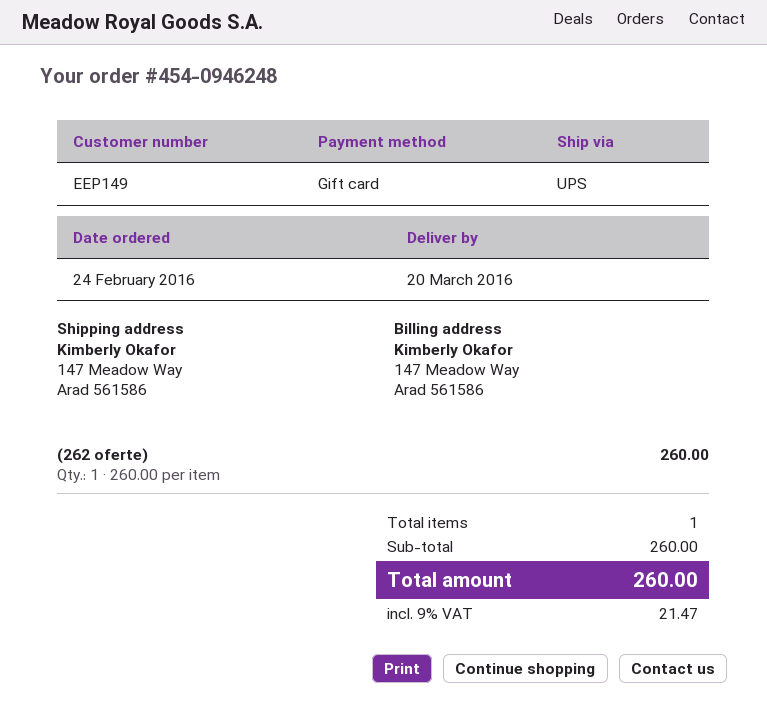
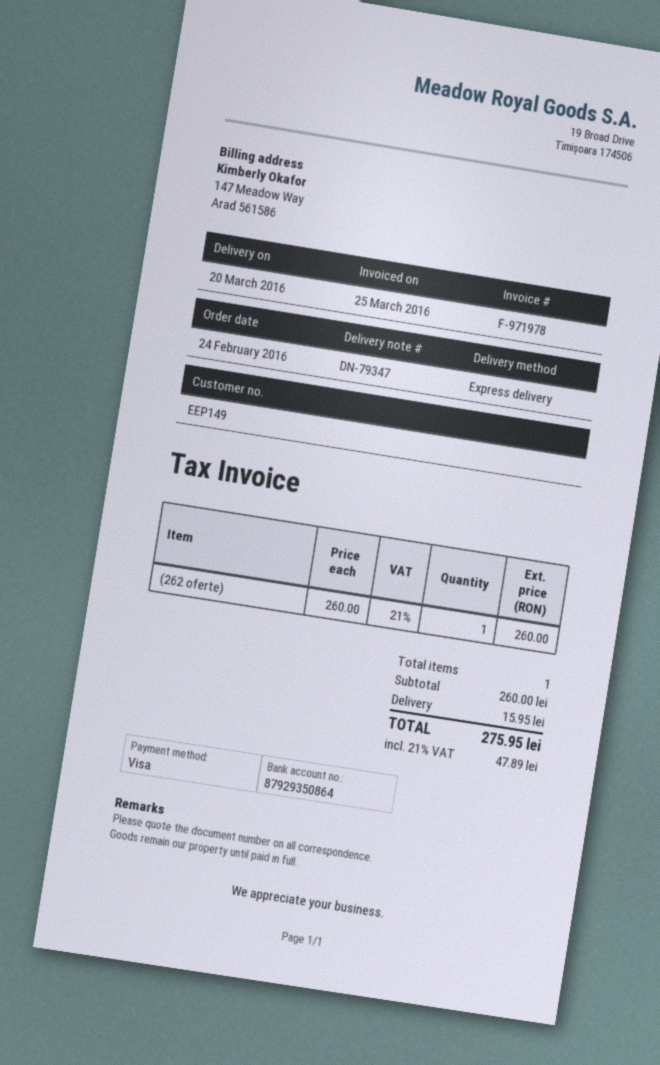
payment method: gift card -> Visa
shipping method: UPS -> express
shipping: none -> 15.95
tax: 9% = 21.47 -> 21% = 47.89
total: 260.00 -> 275.95

